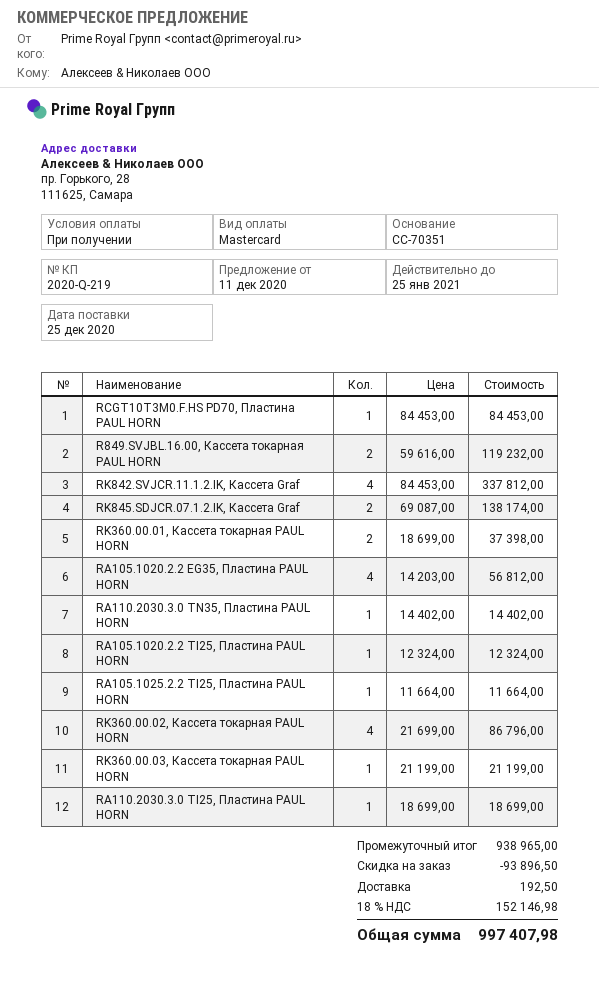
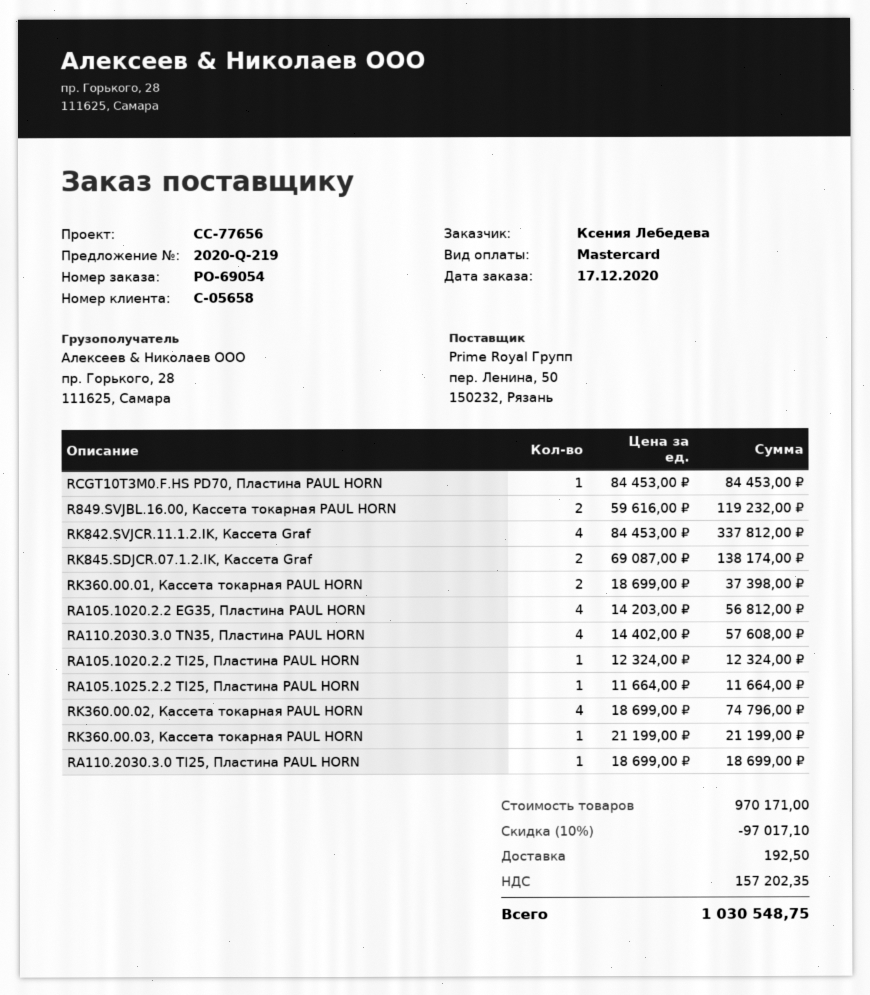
reference: CC-70351 -> CC-77656
RA110.2030.3.0 TN35, Пластина PAUL HORN: 1 x 14402.00 = 14402.00 -> 4 x 14402.00 = 57608.00
RK360.00.02, Кассета токарная PAUL HORN: 4 x 21699.00 = 86796.00 -> 4 x 18699.00 = 74796.00
subtotal: 938965.00 -> 970171.00
discount: 93896.50 -> 97017.10
tax: 152146.98 -> 157202.35
total: 997407.98 -> 1030548.75

